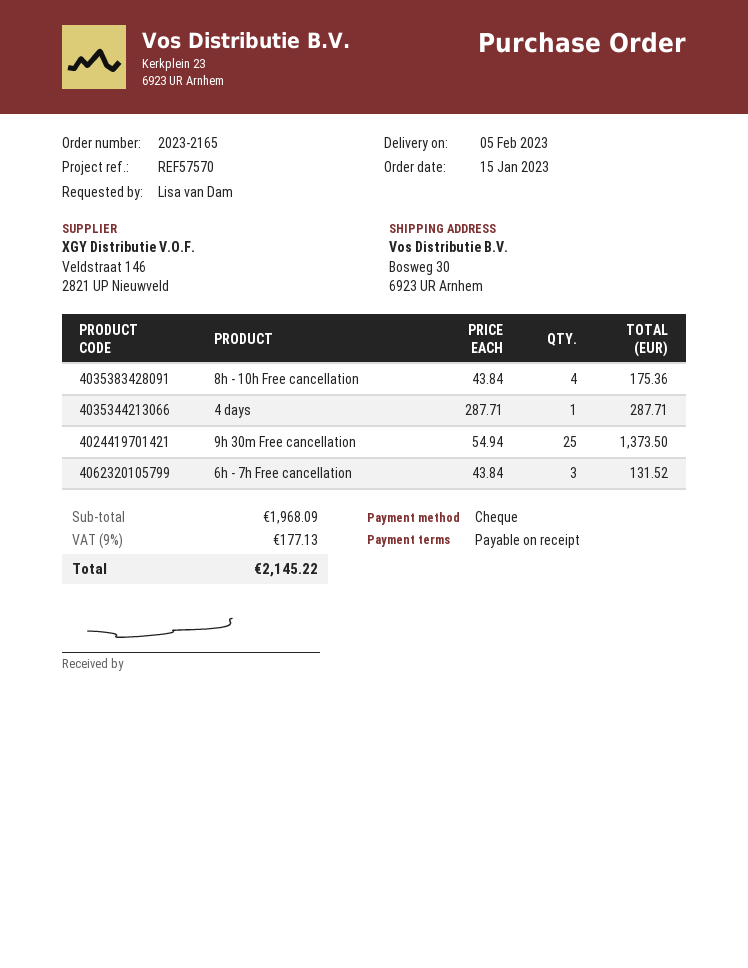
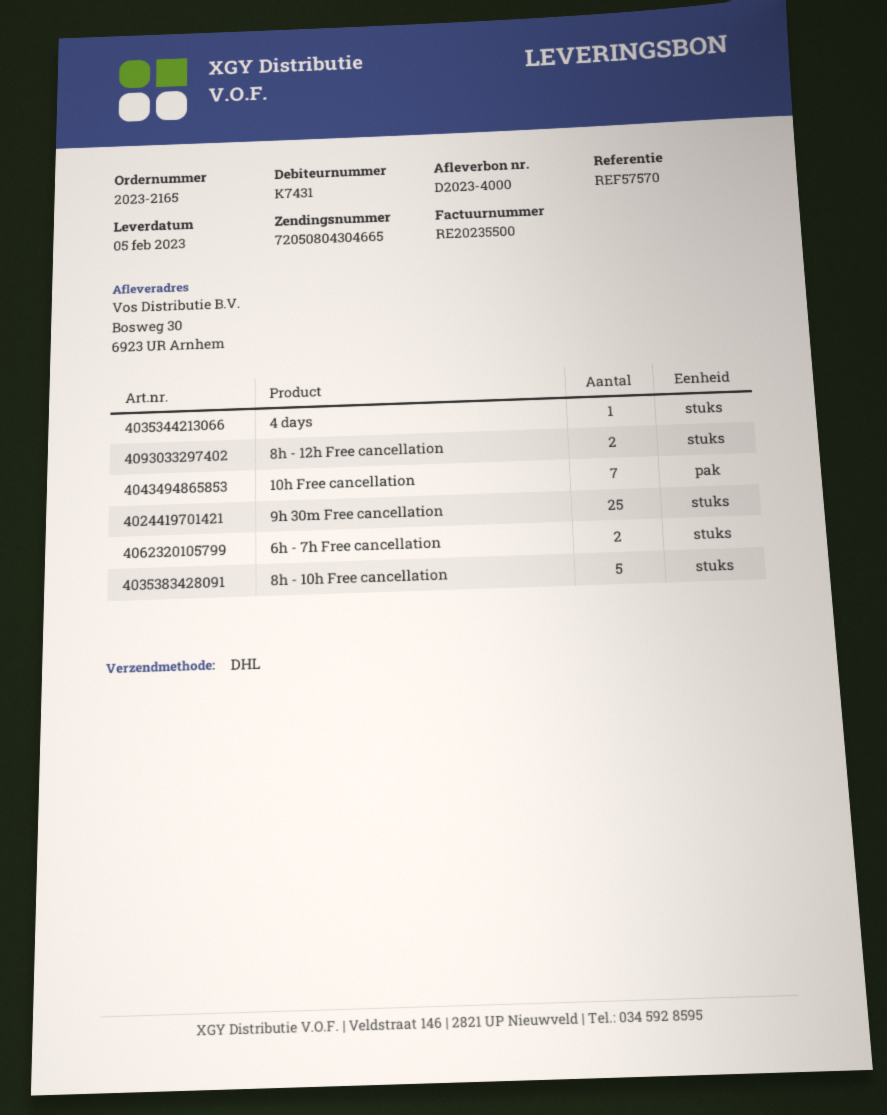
8h - 10h Free cancellation: 4 -> 5
6h - 7h Free cancellation: 3 -> 2
8h - 12h Free cancellation: none -> 2
10h Free cancellation: none -> 7

